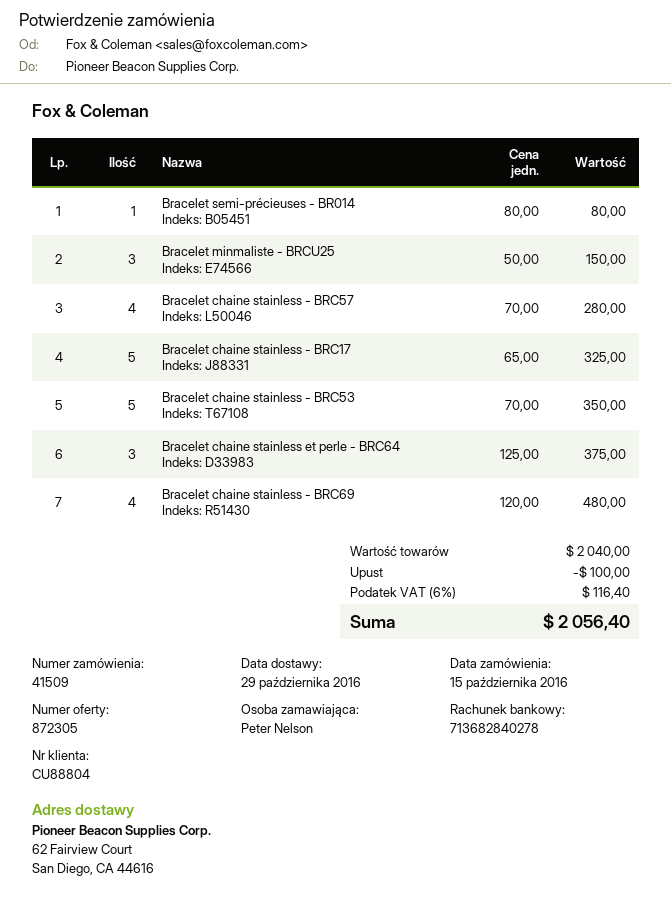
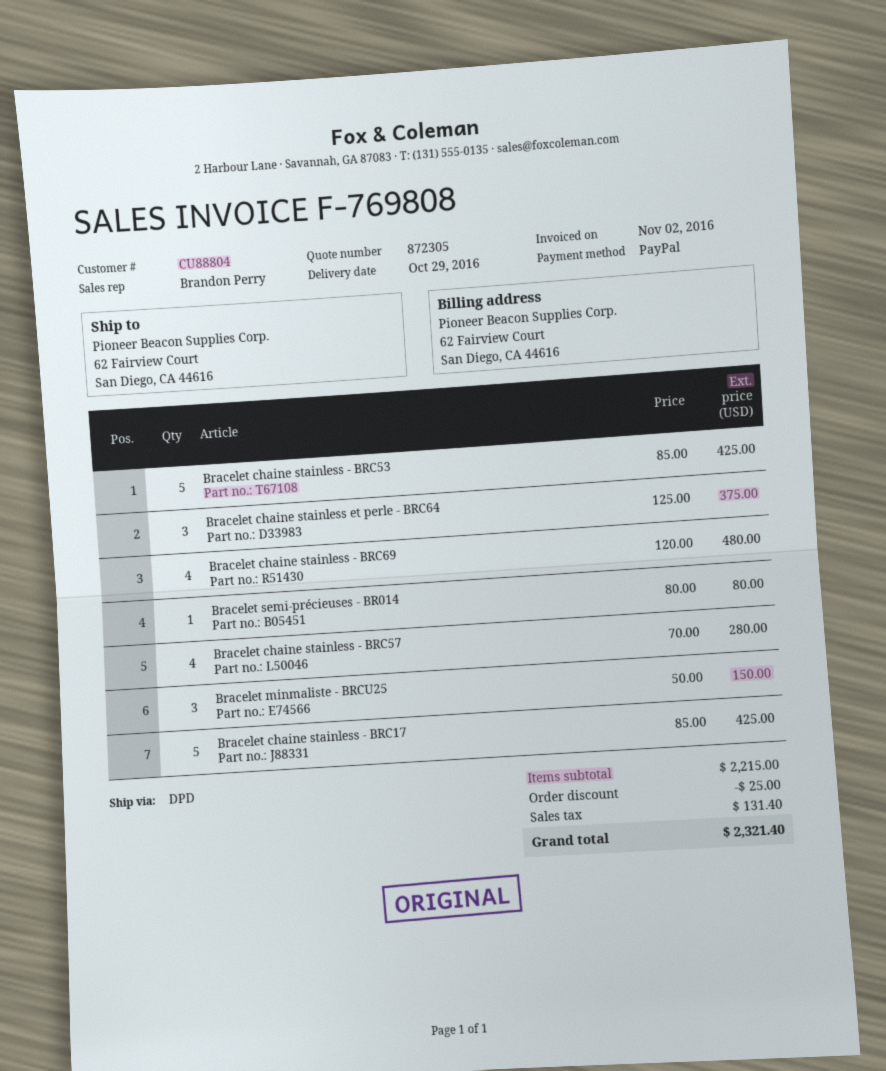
Bracelet chaine stainless - BRC17: 5 x 65.00 = 325.00 -> 5 x 85.00 = 425.00
Bracelet chaine stainless - BRC53: 5 x 70.00 = 350.00 -> 5 x 85.00 = 425.00
subtotal: 2040.00 -> 2215.00
discount: 100.00 -> 25.00
tax: 116.40 -> 131.40
total: 2056.40 -> 2321.40

